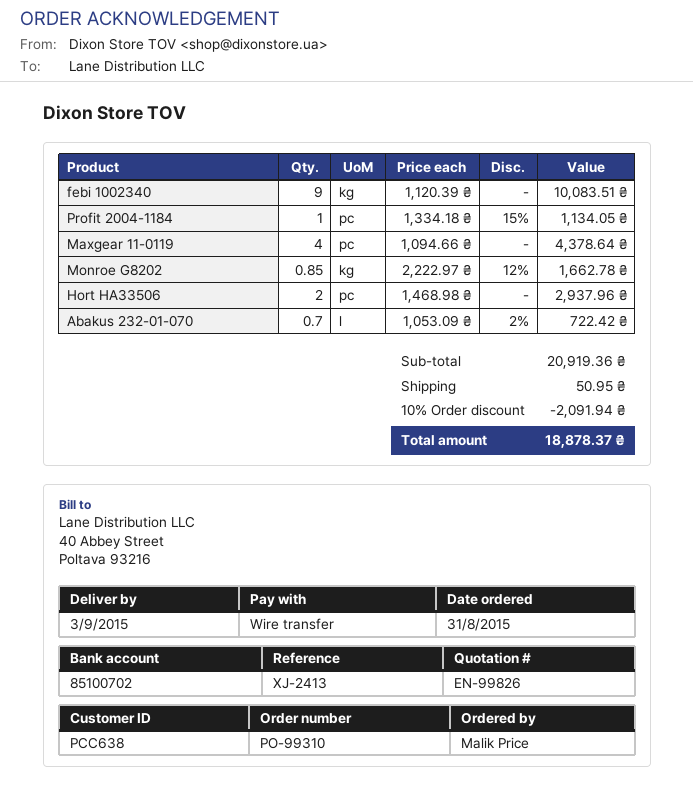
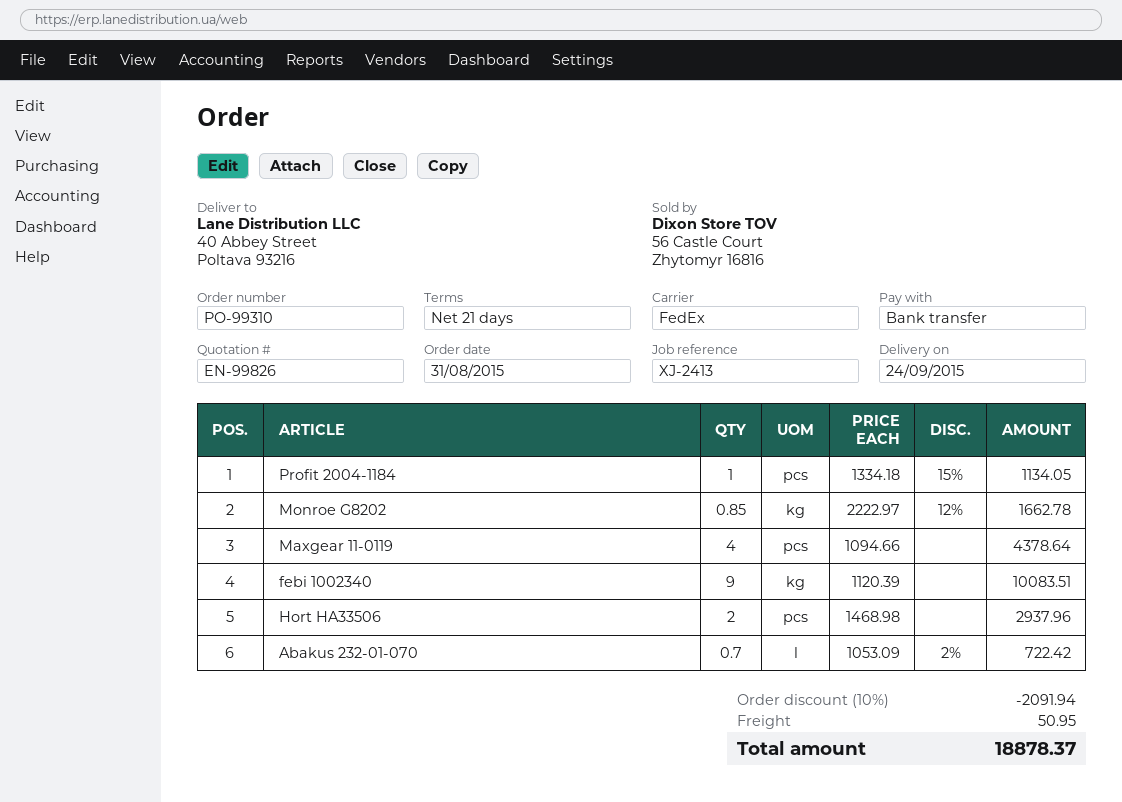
delivery date: 2015-09-03 -> 2015-09-24

